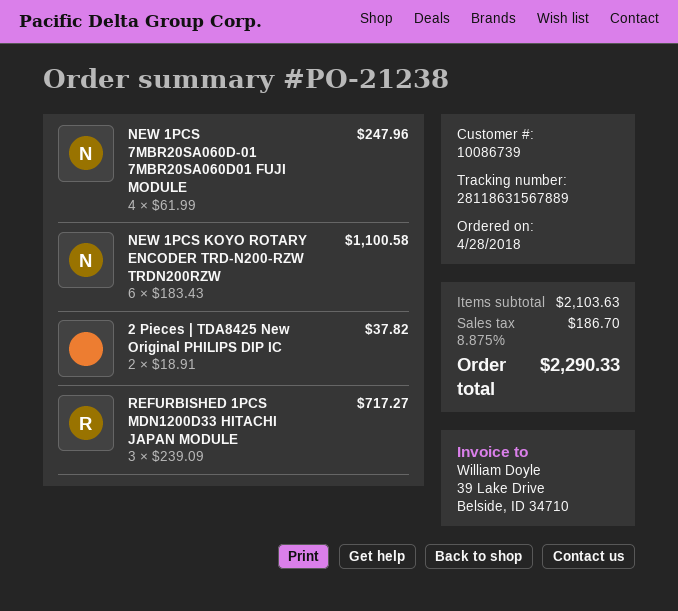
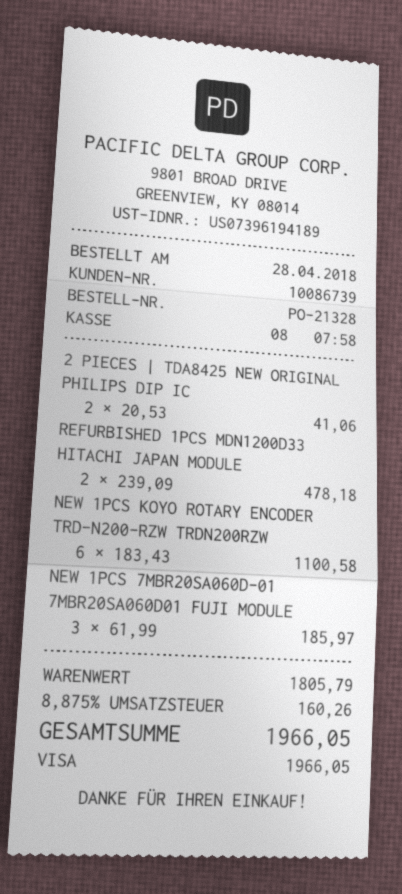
order number: PO-21238 -> PO-21328
NEW 1PCS 7MBR20SA060D-01 7MBR20SA060D01 FUJI MODULE: 4 x 61.99 = 247.96 -> 3 x 61.99 = 185.97
2 Pieces | TDA8425 New Original PHILIPS DIP IC: 2 x 18.91 = 37.82 -> 2 x 20.53 = 41.06
REFURBISHED 1PCS MDN1200D33 HITACHI JAPAN MODULE: 3 x 239.09 = 717.27 -> 2 x 239.09 = 478.18
subtotal: 2103.63 -> 1805.79
tax: 8.875% = 186.70 -> 8.875% = 160.26
total: 2290.33 -> 1966.05

